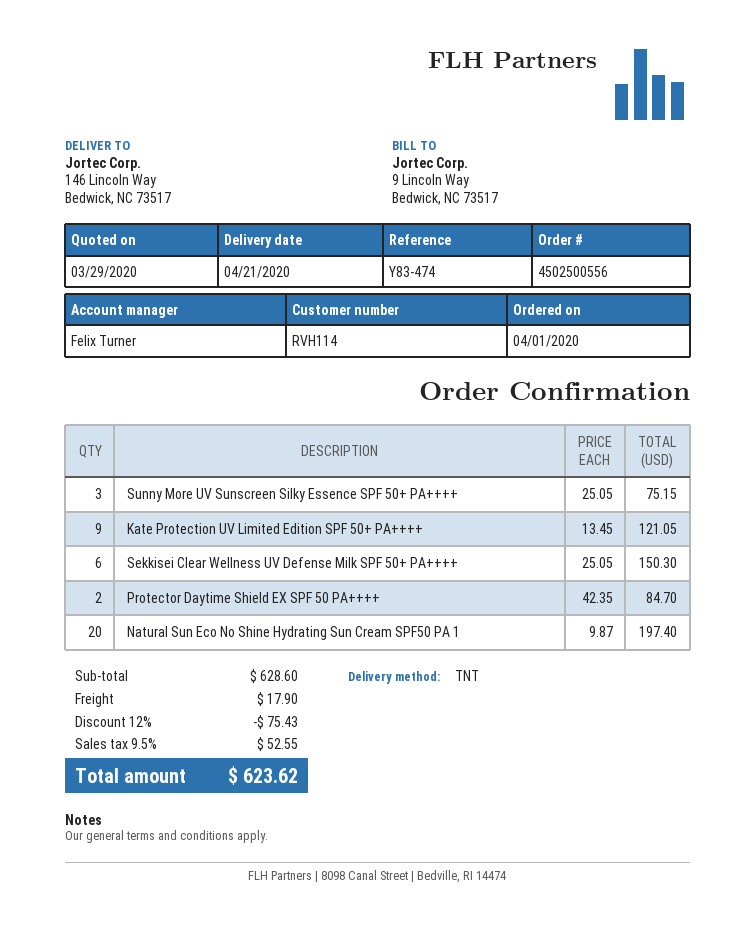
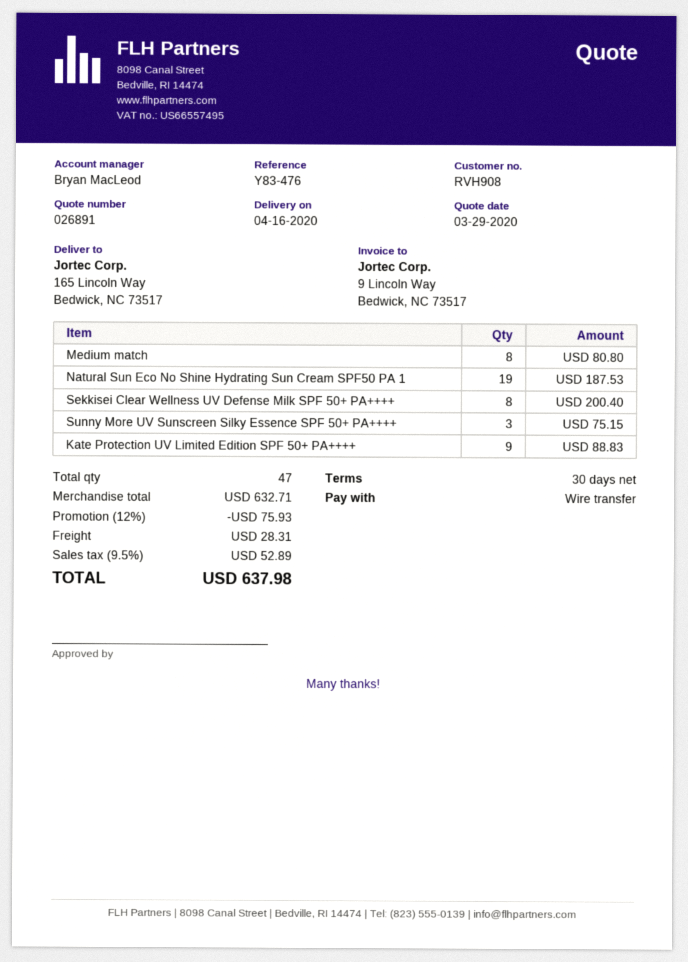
delivery date: 2020-04-21 -> 2020-04-16
customer number: RVH114 -> RVH908
reference: Y83-474 -> Y83-476
sales rep: Felix Turner -> Bryan MacLeod
ship to: 146 Lincoln Way, Bedwick, NC 73517 -> 165 Lincoln Way, Bedwick, NC 73517
Kate Protection UV Limited Edition SPF 50+ PA++++: 9 for 121.05 -> 9 for 88.83
Sekkisei Clear Wellness UV Defense Milk SPF 50+ PA++++: 6 for 150.30 -> 8 for 200.40
Protector Daytime Shield EX SPF 50 PA++++: 2 for 84.70 -> none
Natural Sun Eco No Shine Hydrating Sun Cream SPF50 PA 1: 20 for 197.40 -> 19 for 187.53
Medium match: none -> 8 for 80.80
subtotal: 628.60 -> 632.71
discount: 12% = 75.43 -> 12% = 75.93
shipping: 17.90 -> 28.31
tax: 9.5% = 52.55 -> 9.5% = 52.89
total: 623.62 -> 637.98

